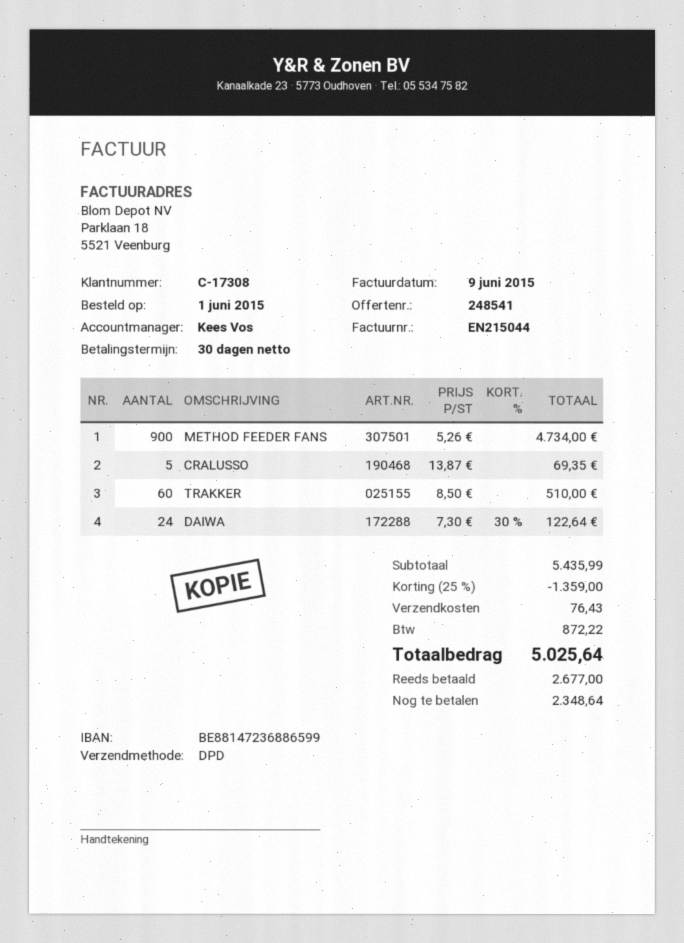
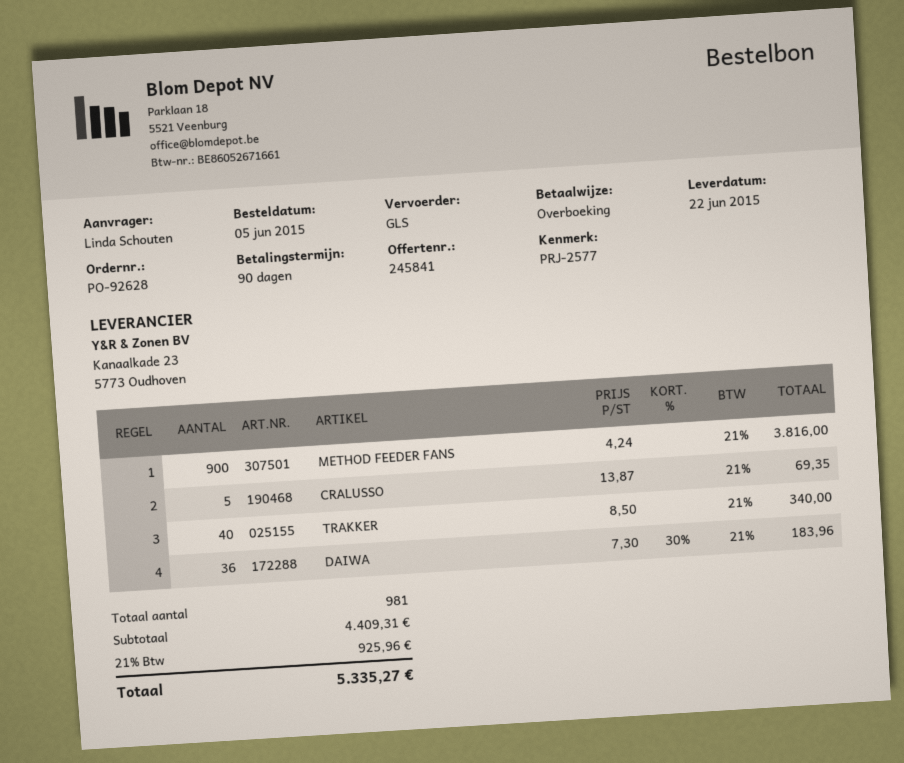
quote number: 248541 -> 245841
order date: 2015-06-01 -> 2015-06-05
payment terms: 30 days -> 90 days
shipping method: DPD -> GLS
METHOD FEEDER FANS: 900 x 5.26 = 4734.00 -> 900 x 4.24 = 3816.00
TRAKKER: 60 x 8.50 = 510.00 -> 40 x 8.50 = 340.00
DAIWA: 24 x 7.30 - 30% = 122.64 -> 36 x 7.30 - 30% = 183.96
subtotal: 5435.99 -> 4409.31
discount: 25% = 1359.00 -> none
shipping: 76.43 -> none
tax: 872.22 -> 925.96
total: 5025.64 -> 5335.27

